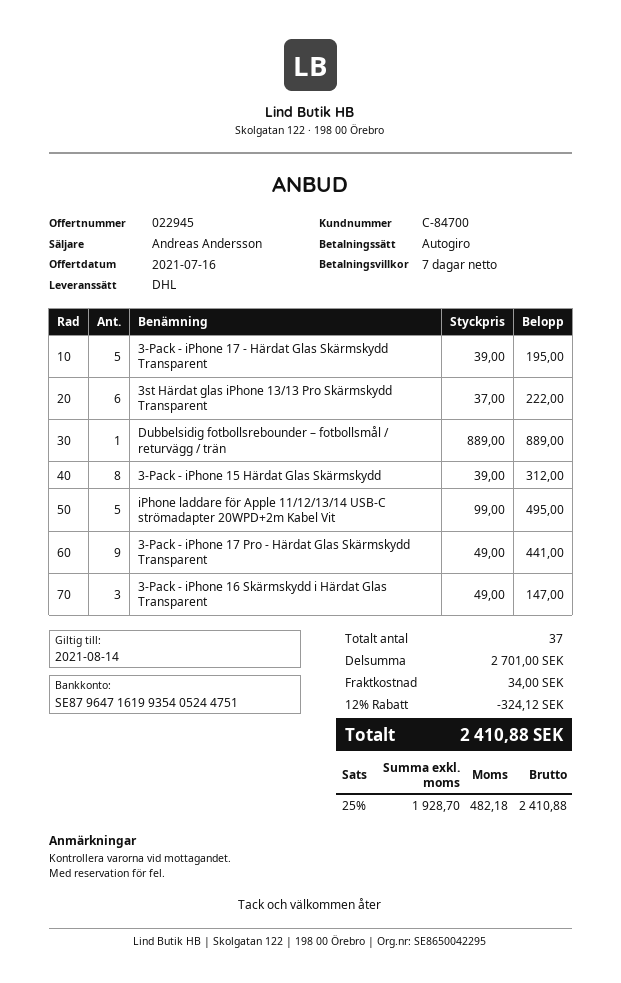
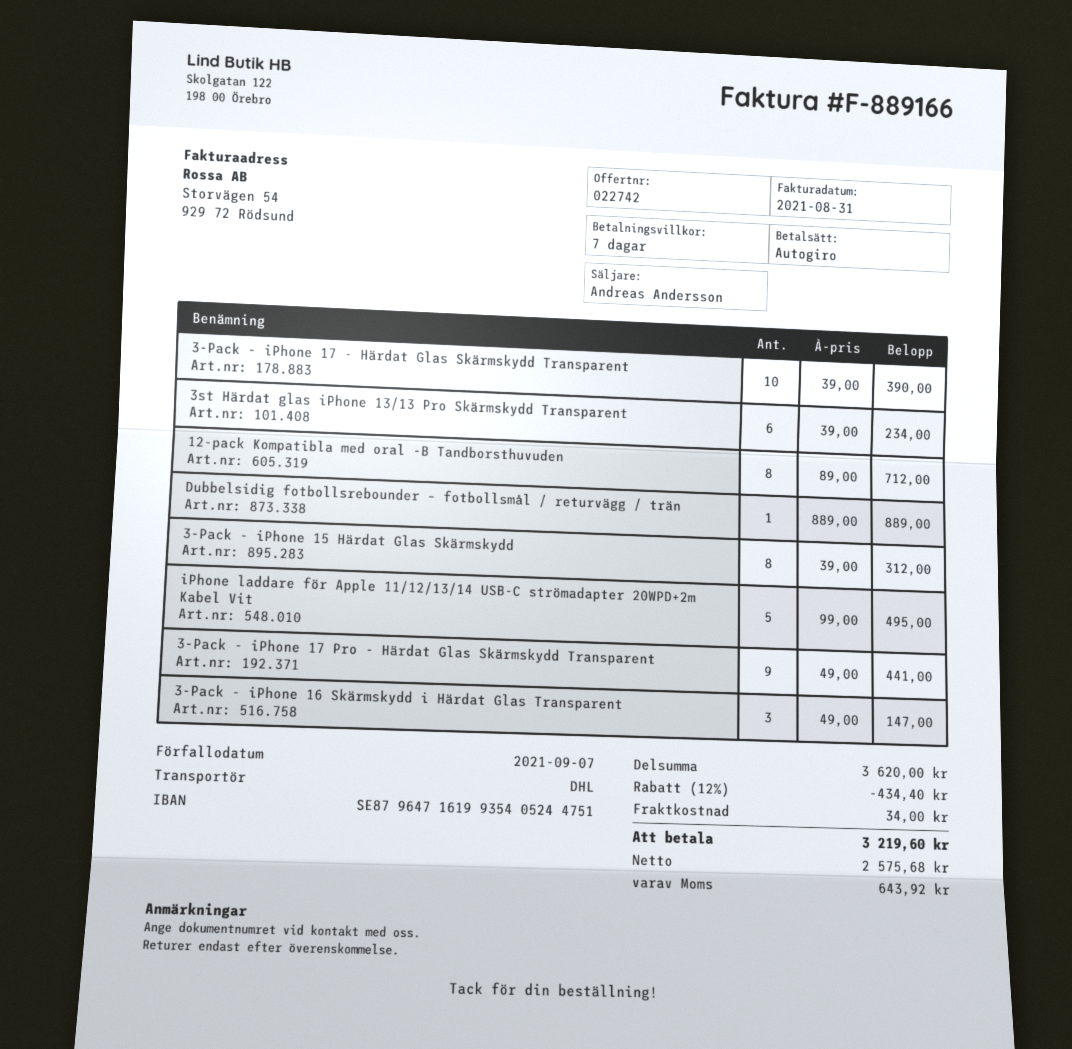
quote number: 022945 -> 022742
3-Pack - iPhone 17 - Härdat Glas Skärmskydd Transparent: 5 x 39.00 = 195.00 -> 10 x 39.00 = 390.00
3st Härdat glas iPhone 13/13 Pro Skärmskydd Transparent: 6 x 37.00 = 222.00 -> 6 x 39.00 = 234.00
12-pack Kompatibla med oral -B Tandborsthuvuden: none -> 8 x 89.00 = 712.00
subtotal: 2701.00 -> 3620.00
discount: 12% = 324.12 -> 12% = 434.40
net: 1928.70 -> 2575.68
tax: 482.18 -> 643.92
total: 2410.88 -> 3219.60

